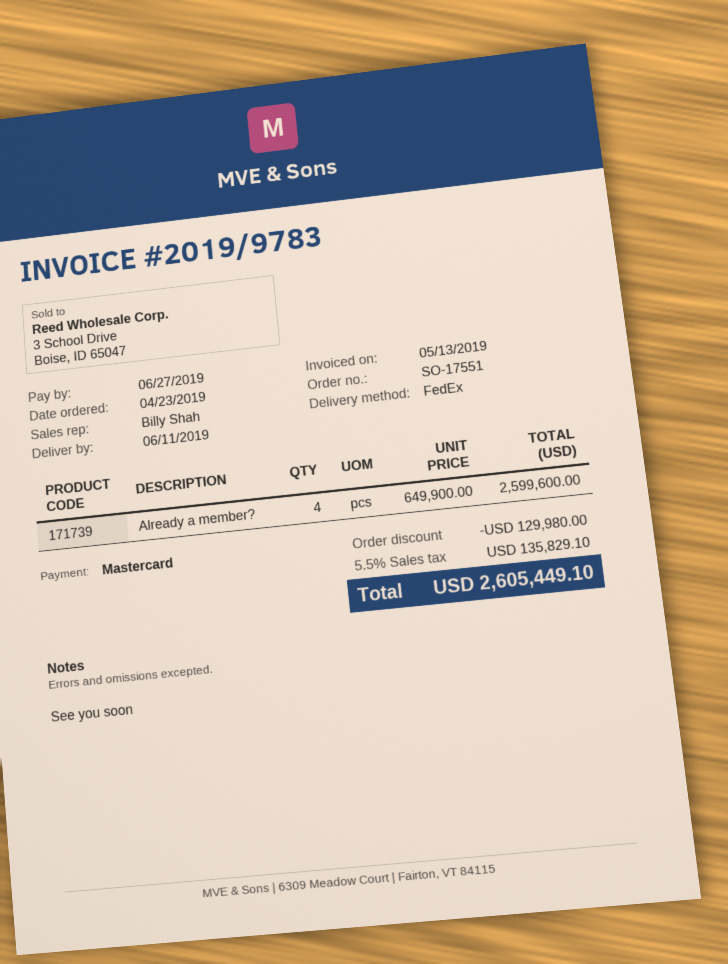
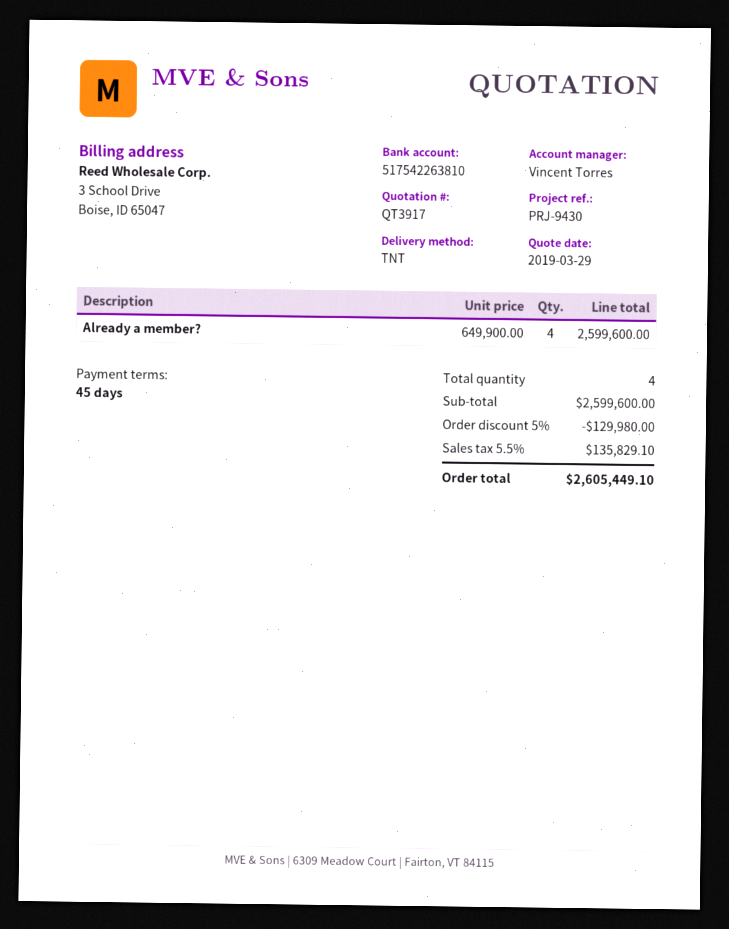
sales rep: Billy Shah -> Vincent Torres
shipping method: FedEx -> TNT

